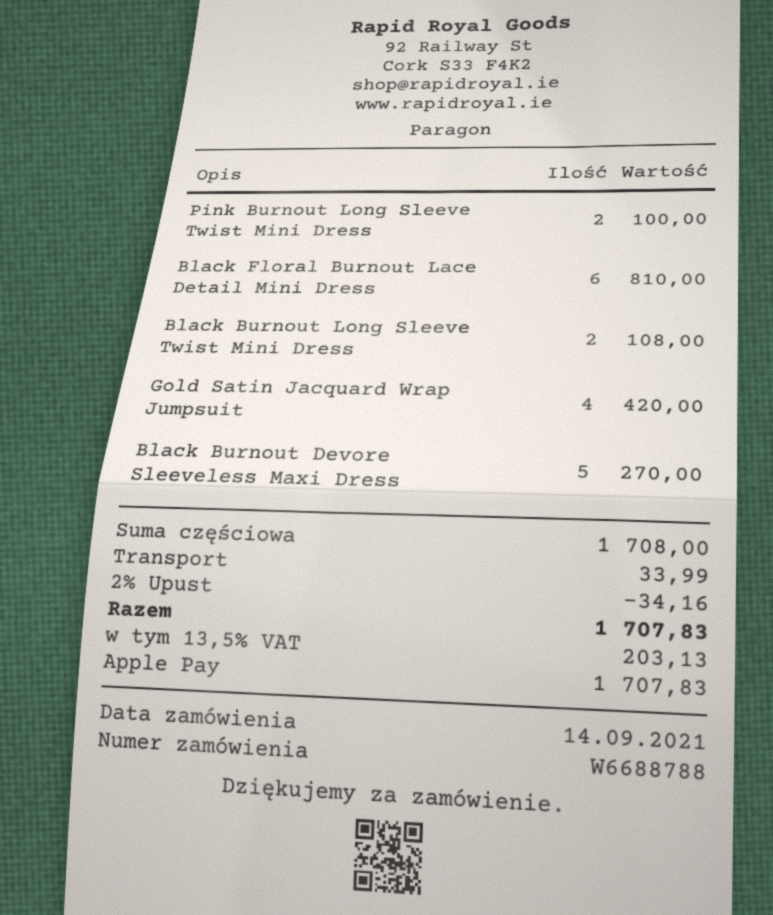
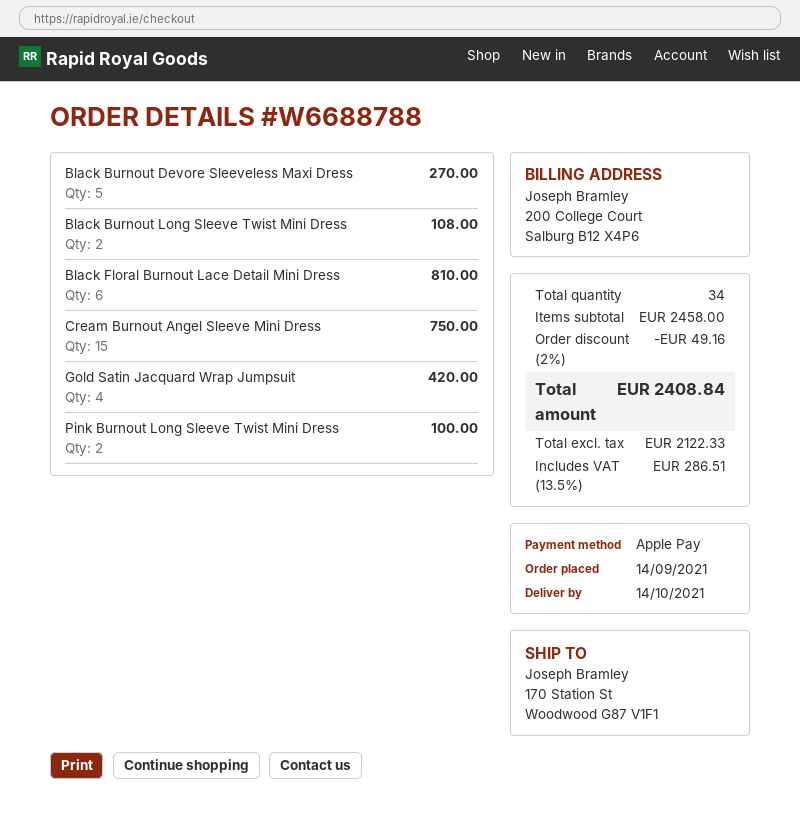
Cream Burnout Angel Sleeve Mini Dress: none -> 15 for 750.00
subtotal: 1708.00 -> 2458.00
discount: 2% = 34.16 -> 2% = 49.16
shipping: 33.99 -> none
tax: 13.5% = 203.13 -> 13.5% = 286.51
total: 1707.83 -> 2408.84

